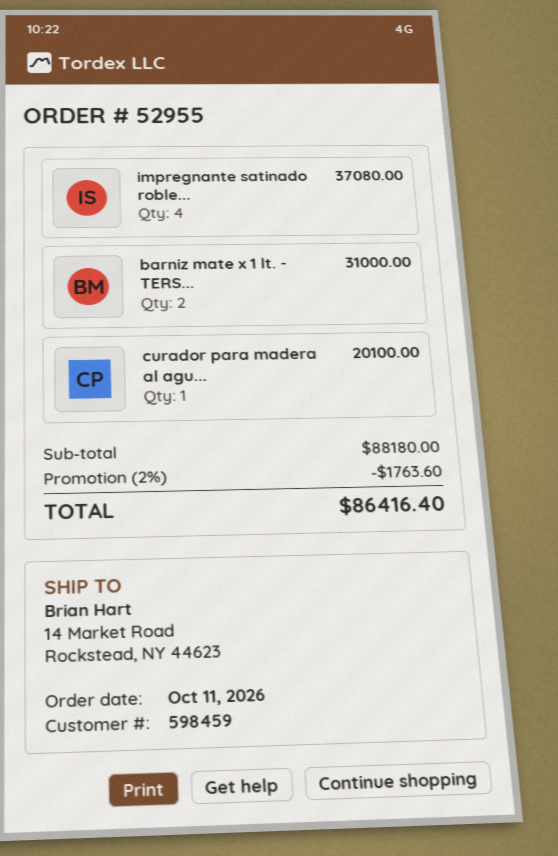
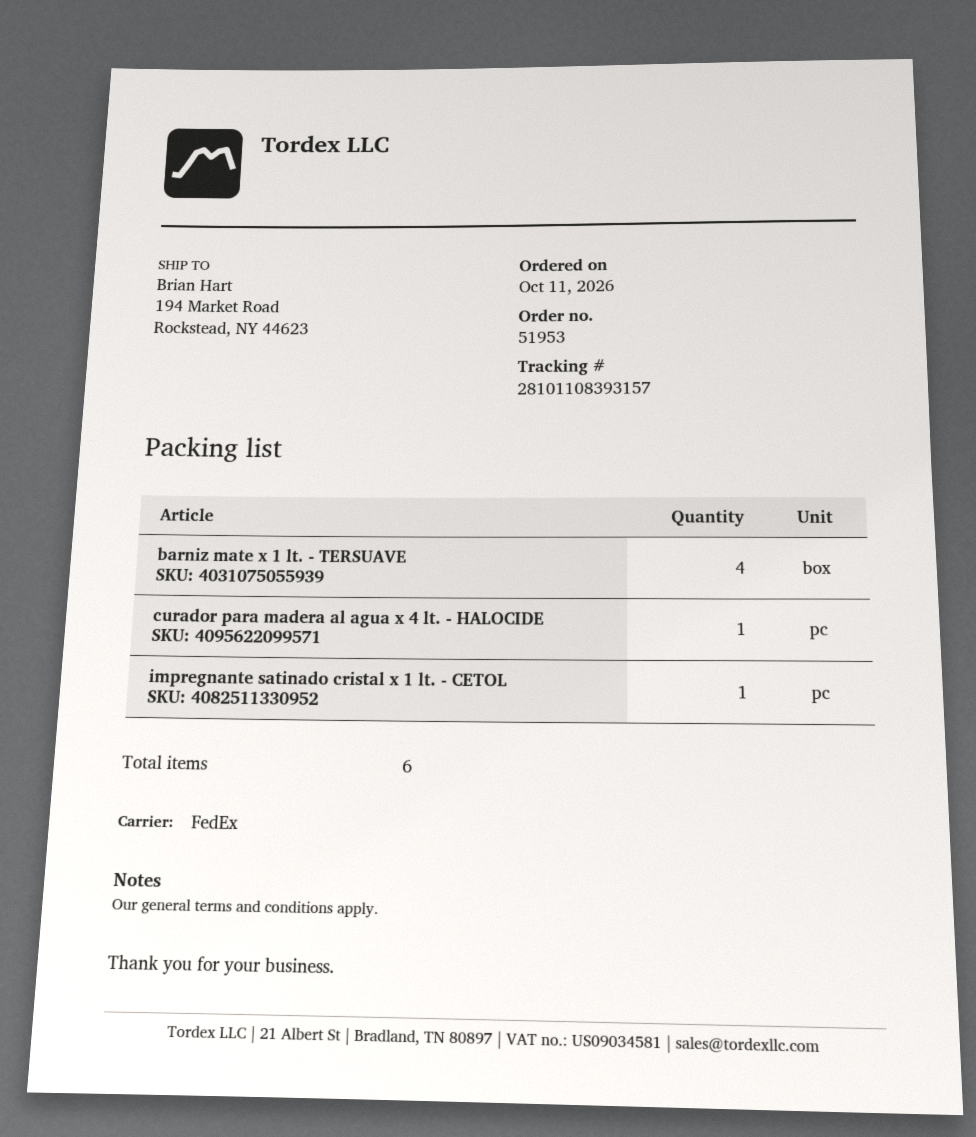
order number: 52955 -> 51953
ship to: 14 Market Road, Rockstead, NY 44623 -> 194 Market Road, Rockstead, NY 44623
impregnante satinado roble...: 4 -> none
barniz mate x 1 lt. - TERS...: 2 -> 4
impregnante satinado cristal x 1 lt. - CETOL: none -> 1

